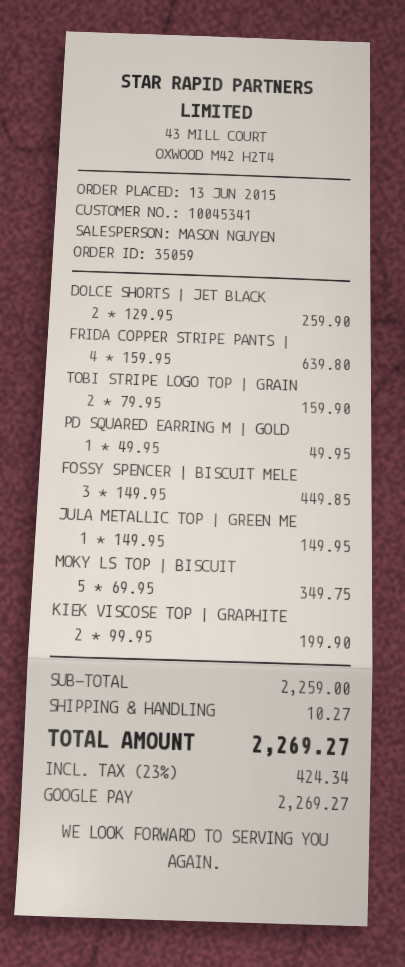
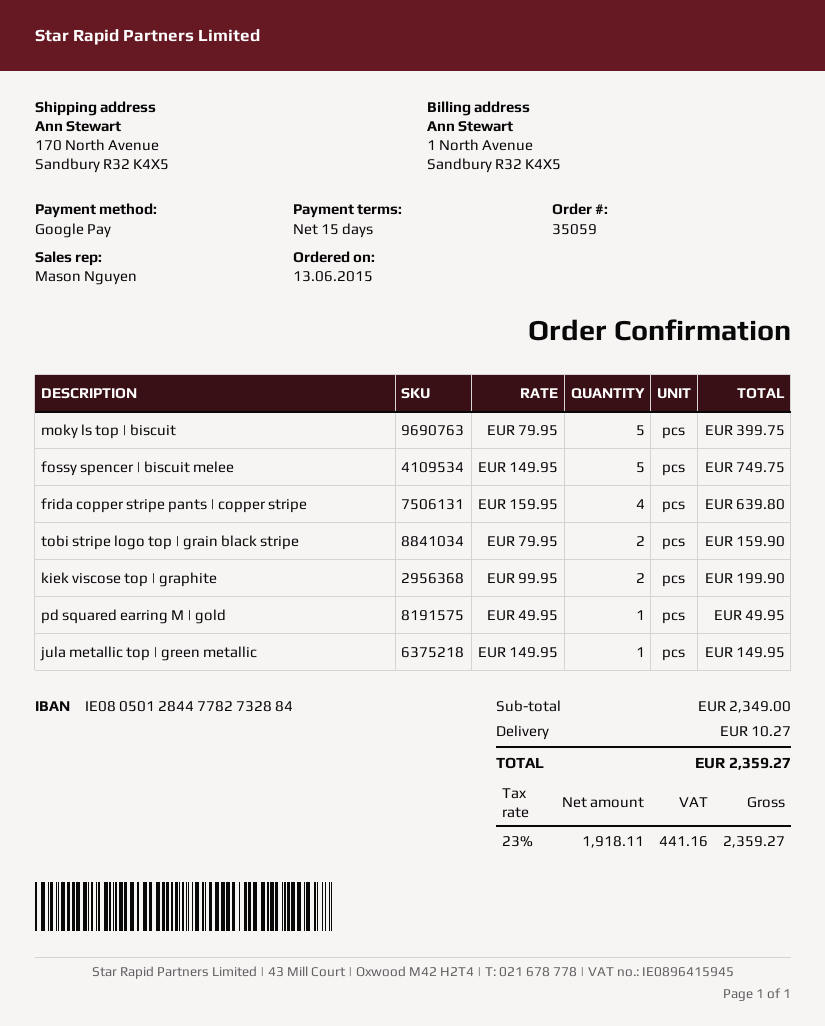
DOLCE SHORTS | JET BLACK: 2 x 129.95 = 259.90 -> none
FOSSY SPENCER | BISCUIT MELE: 3 x 149.95 = 449.85 -> 5 x 149.95 = 749.75
MOKY LS TOP | BISCUIT: 5 x 69.95 = 349.75 -> 5 x 79.95 = 399.75
subtotal: 2259.00 -> 2349.00
tax: 23% = 424.34 -> 23% = 441.16
total: 2269.27 -> 2359.27

